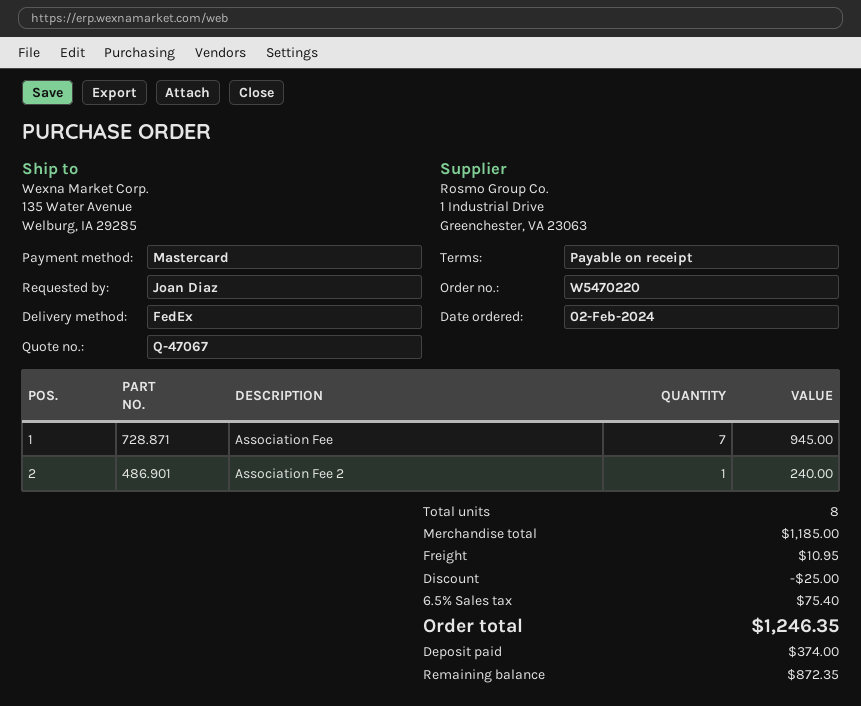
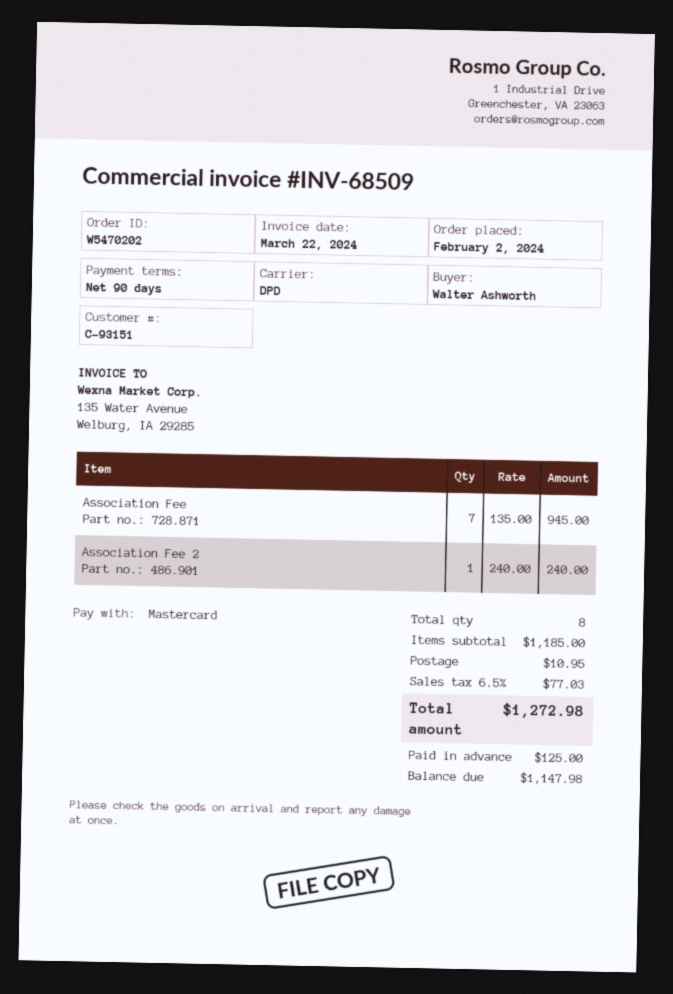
order number: W5470220 -> W5470202
payment terms: on receipt -> 90 days
ordered by: Joan Diaz -> Walter Ashworth
shipping method: FedEx -> DPD
discount: 25.00 -> none
tax: 6.5% = 75.40 -> 6.5% = 77.03
total: 1246.35 -> 1272.98
deposit: 374.00 -> 125.00
balance: 872.35 -> 1147.98

